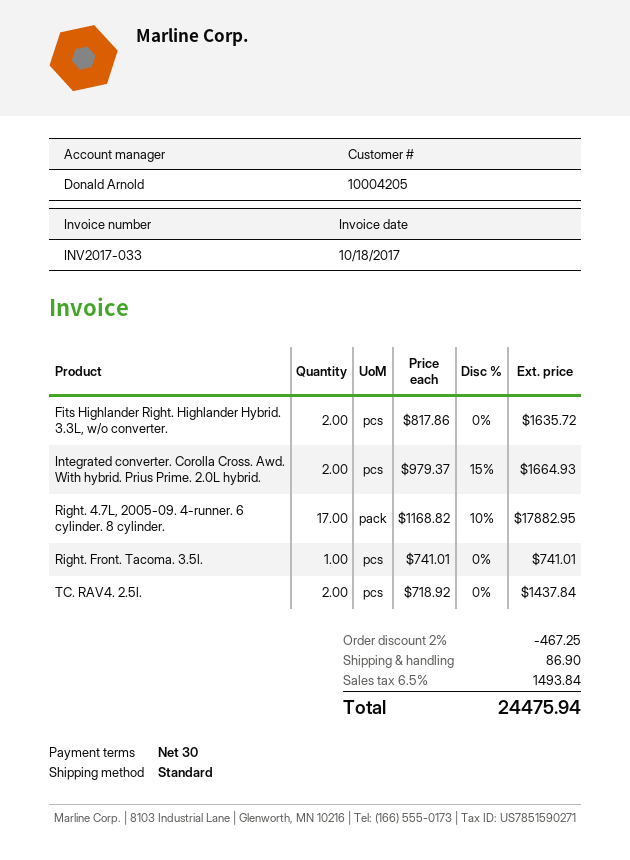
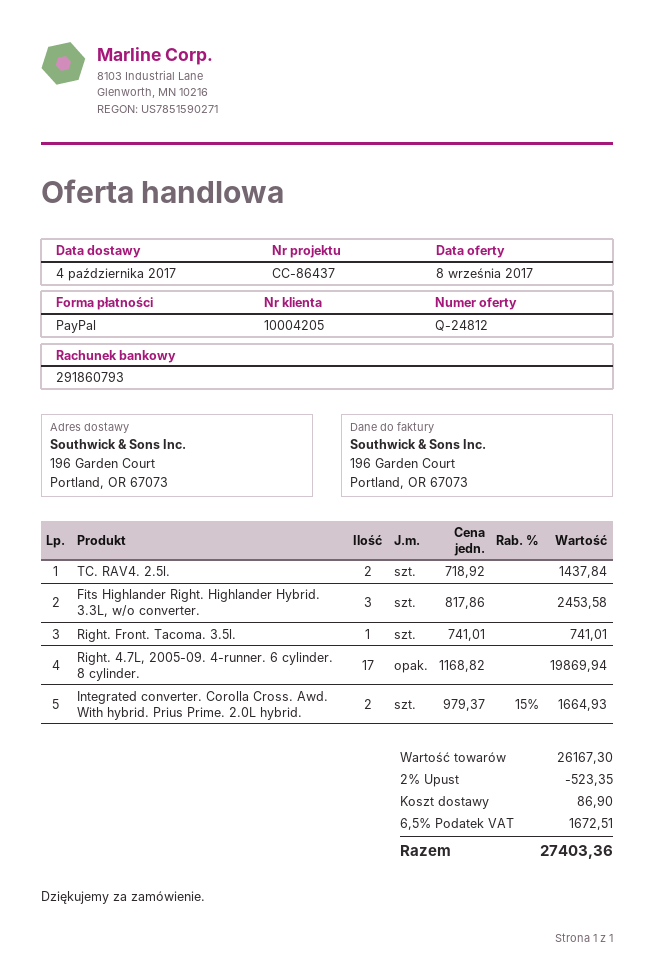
Fits Highlander Right. Highlander Hybrid. 3.3L, w/o converter.: 2 x 817.86 = 1635.72 -> 3 x 817.86 = 2453.58
Right. 4.7L, 2005-09. 4-runner. 6 cylinder. 8 cylinder.: 17 x 1168.82 - 10% = 17882.95 -> 17 x 1168.82 = 19869.94
discount: 2% = 467.25 -> 2% = 523.35
tax: 6.5% = 1493.84 -> 6.5% = 1672.51
total: 24475.94 -> 27403.36

